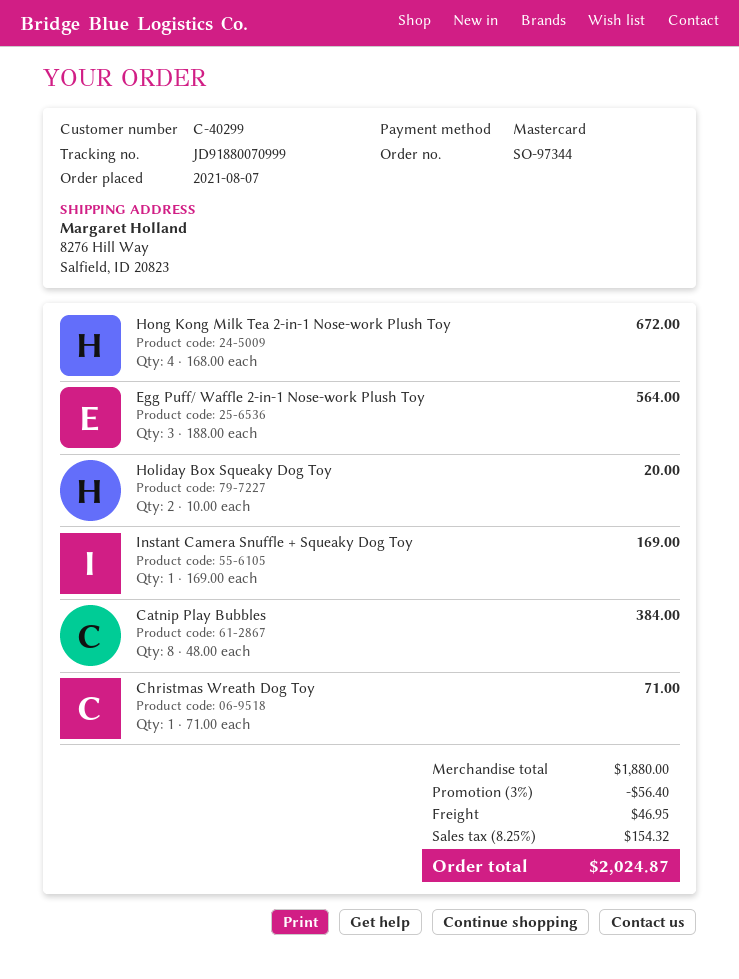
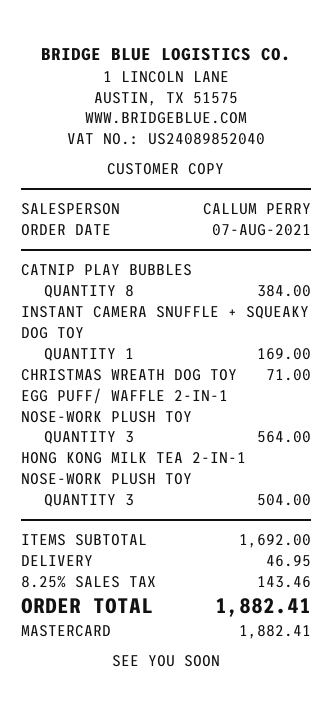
Hong Kong Milk Tea 2-in-1 Nose-work Plush Toy: 4 for 672.00 -> 3 for 504.00
Holiday Box Squeaky Dog Toy: 2 for 20.00 -> none
subtotal: 1880.00 -> 1692.00
discount: 3% = 56.40 -> none
tax: 8.25% = 154.32 -> 8.25% = 143.46
total: 2024.87 -> 1882.41

